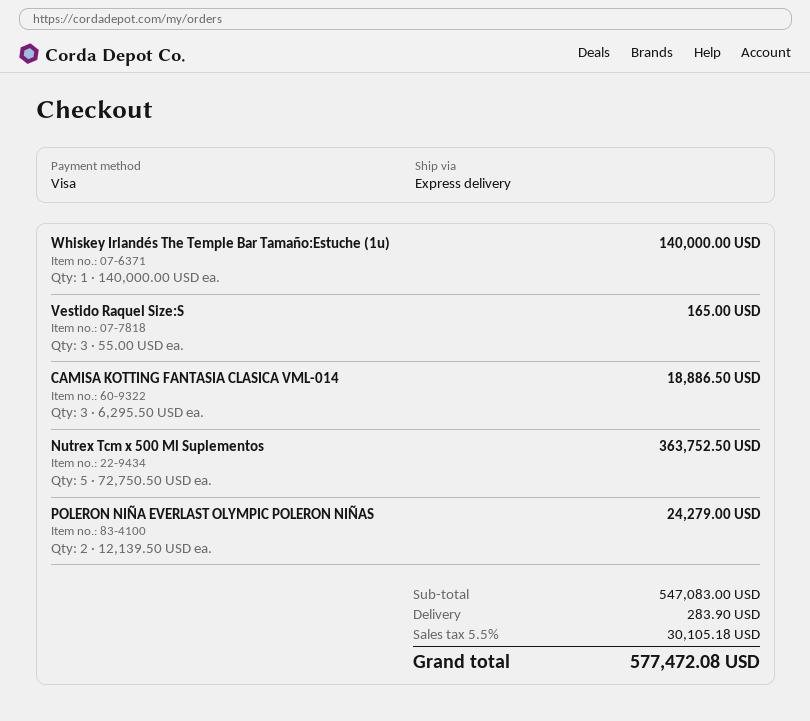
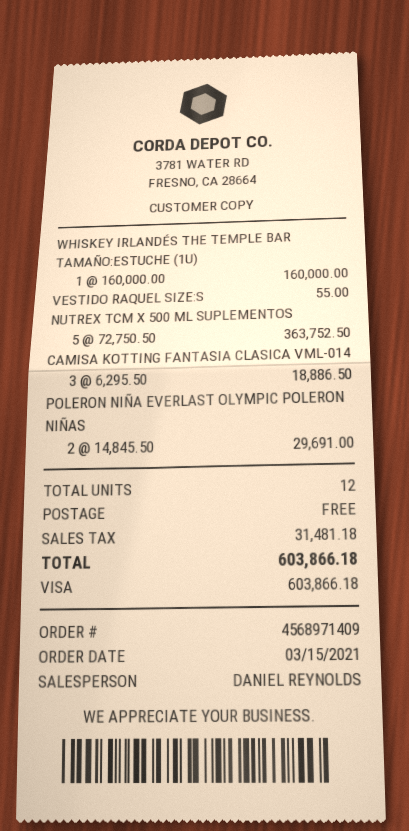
Whiskey Irlandés The Temple Bar Tamaño:Estuche (1u): 1 x 140000.00 = 140000.00 -> 1 x 160000.00 = 160000.00
Vestido Raquel Size:S: 3 x 55.00 = 165.00 -> 1 x 55.00 = 55.00
POLERON NIÑA EVERLAST OLYMPIC POLERON NIÑAS: 2 x 12139.50 = 24279.00 -> 2 x 14845.50 = 29691.00
shipping: 283.90 -> 0.00
tax: 30105.18 -> 31481.18
total: 577472.08 -> 603866.18

